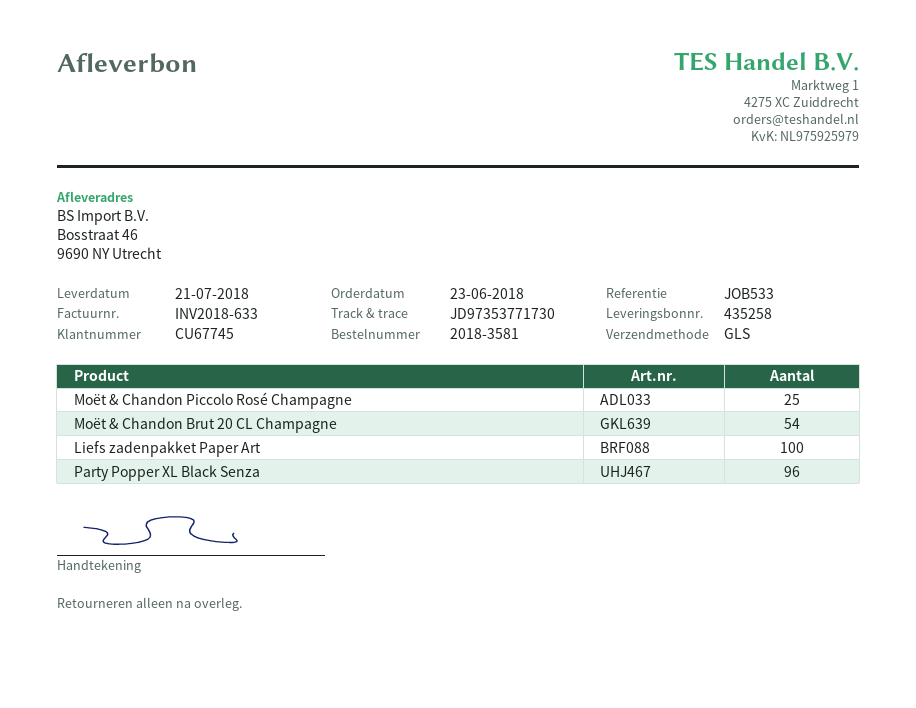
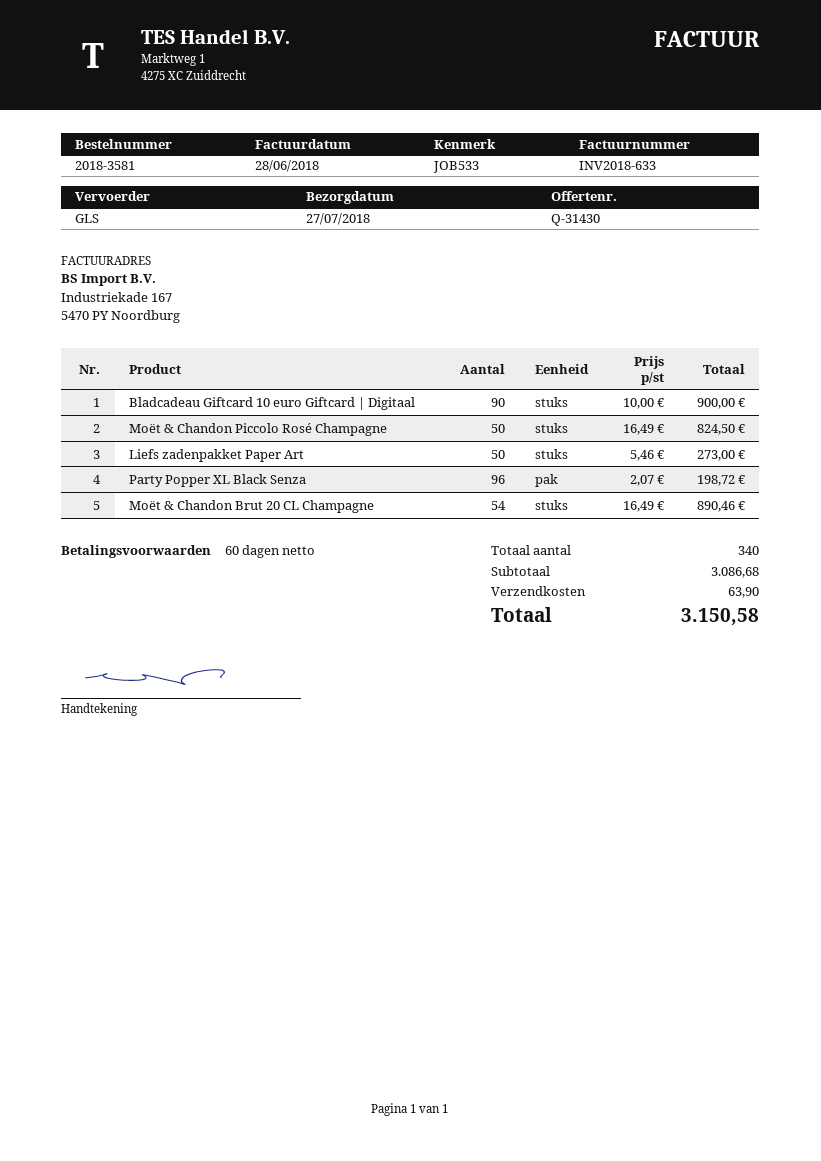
delivery date: 2018-07-21 -> 2018-07-27
Moët & Chandon Piccolo Rosé Champagne: 25 -> 50
Liefs zadenpakket Paper Art: 100 -> 50
Bladcadeau Giftcard 10 euro Giftcard | Digitaal: none -> 90

